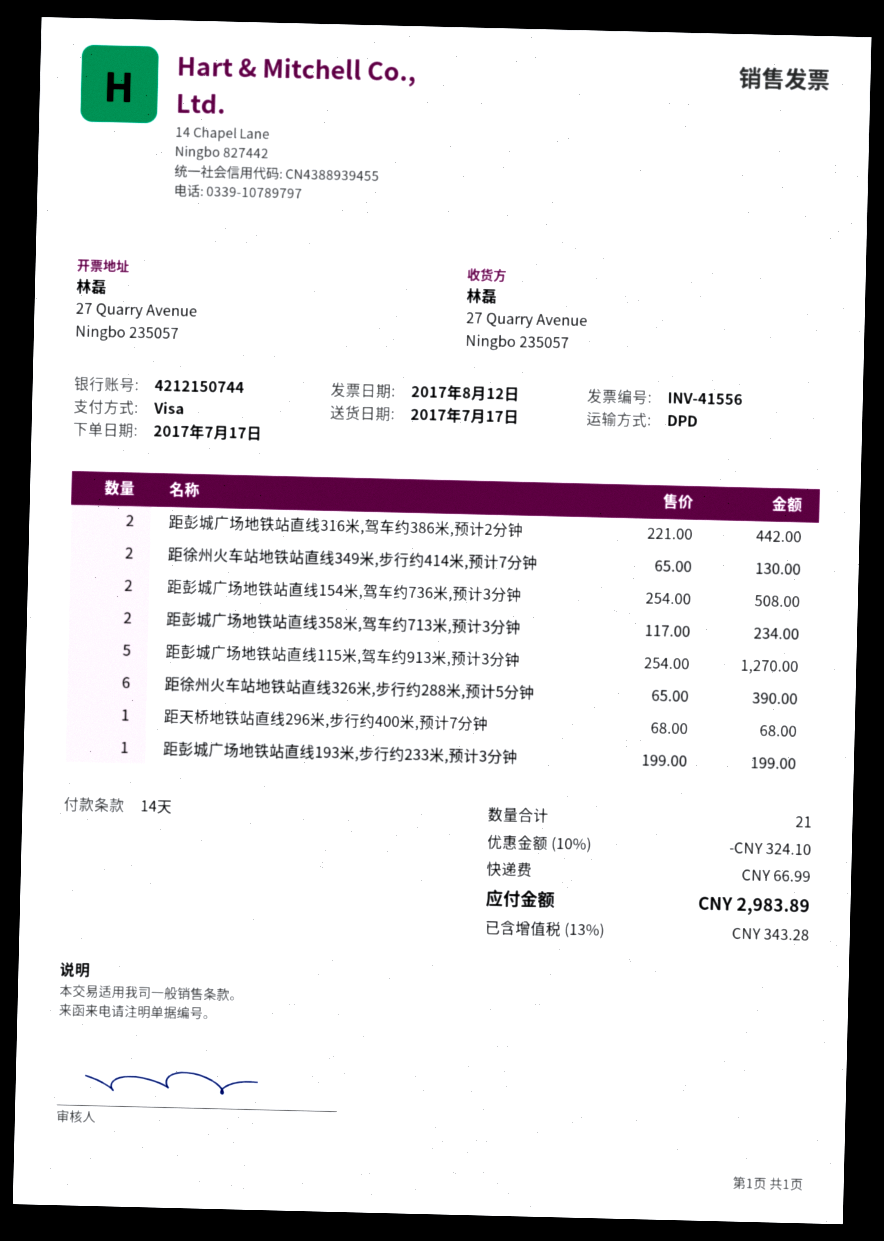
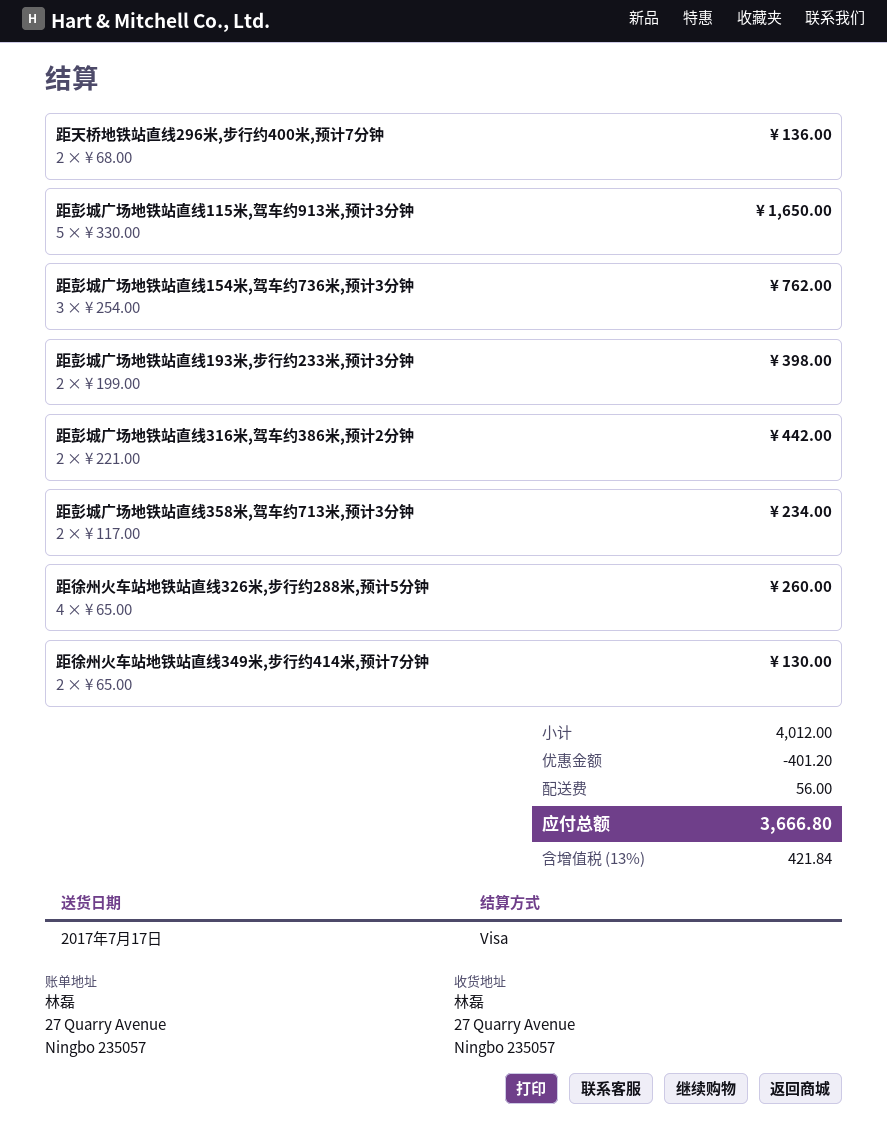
距彭城广场地铁站直线154米,驾车约736米,预计3分钟: 2 x 254.00 = 508.00 -> 3 x 254.00 = 762.00
距彭城广场地铁站直线115米,驾车约913米,预计3分钟: 5 x 254.00 = 1270.00 -> 5 x 330.00 = 1650.00
距徐州火车站地铁站直线326米,步行约288米,预计5分钟: 6 x 65.00 = 390.00 -> 4 x 65.00 = 260.00
距天桥地铁站直线296米,步行约400米,预计7分钟: 1 x 68.00 = 68.00 -> 2 x 68.00 = 136.00
距彭城广场地铁站直线193米,步行约233米,预计3分钟: 1 x 199.00 = 199.00 -> 2 x 199.00 = 398.00
discount: 324.10 -> 401.20
shipping: 66.99 -> 56.00
tax: 13% = 343.28 -> 13% = 421.84
total: 2983.89 -> 3666.80

